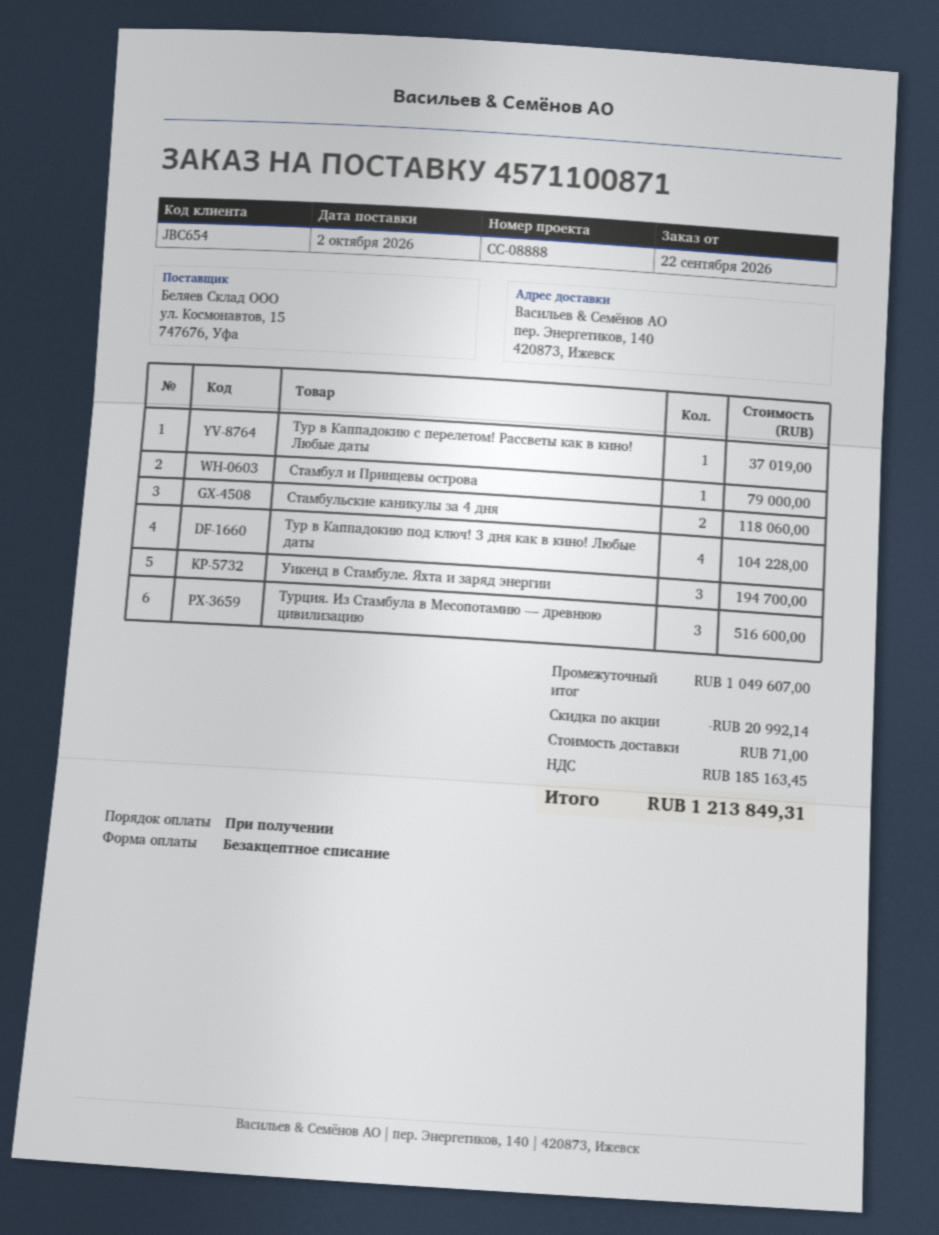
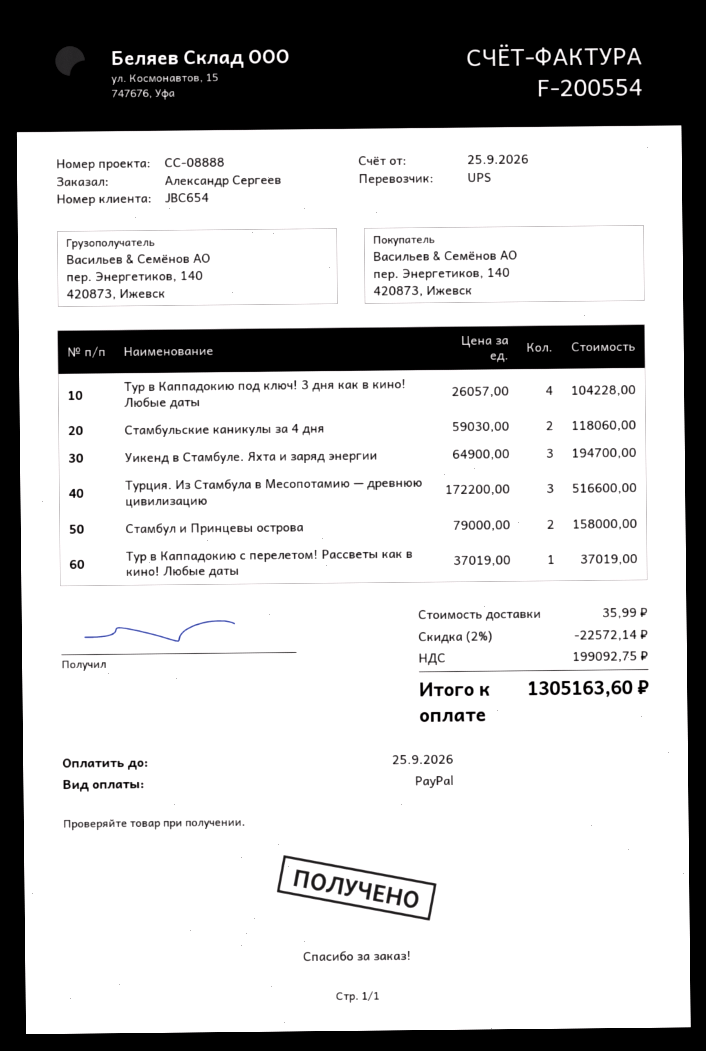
payment method: direct debit -> PayPal
Стамбул и Принцевы острова: 1 for 79000.00 -> 2 for 158000.00
discount: 20992.14 -> 22572.14
shipping: 71.00 -> 35.99
tax: 185163.45 -> 199092.75
total: 1213849.31 -> 1305163.60

